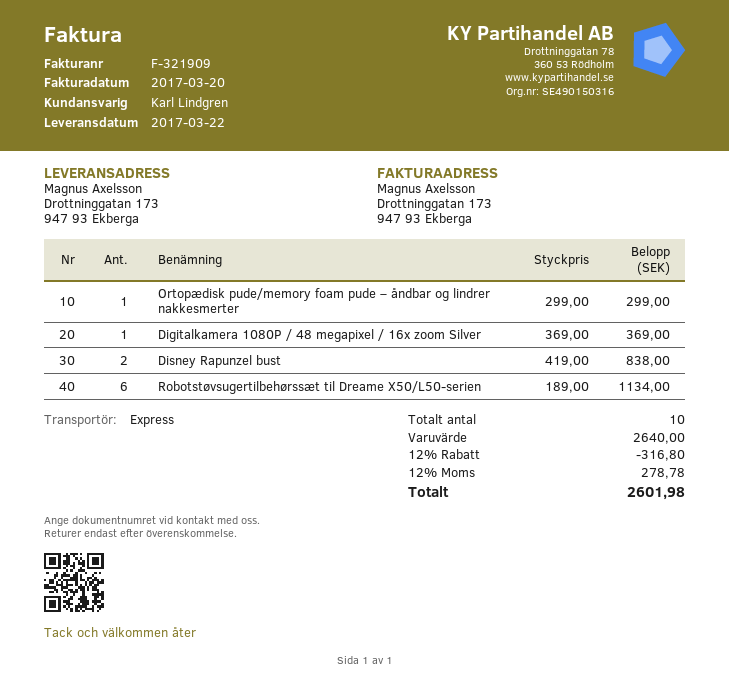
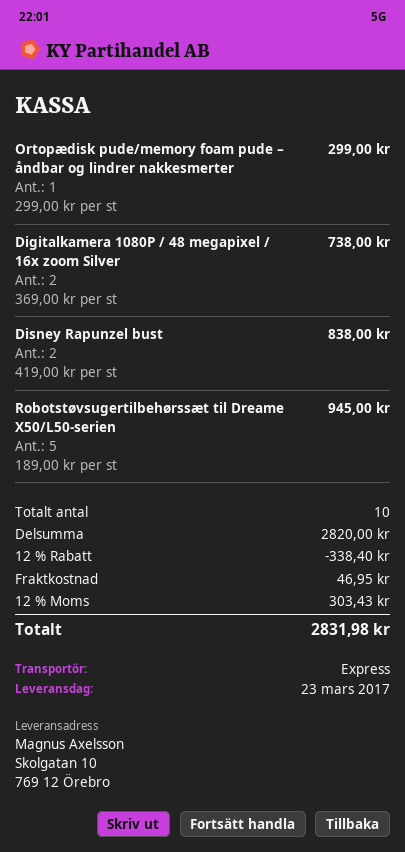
delivery date: 2017-03-22 -> 2017-03-23
ship to: Drottninggatan 173, 947 93 Ekberga -> Skolgatan 10, 769 12 Örebro
Digitalkamera 1080P / 48 megapixel / 16x zoom Silver: 1 x 369.00 = 369.00 -> 2 x 369.00 = 738.00
Robotstøvsugertilbehørssæt til Dreame X50/L50-serien: 6 x 189.00 = 1134.00 -> 5 x 189.00 = 945.00
subtotal: 2640.00 -> 2820.00
discount: 12% = 316.80 -> 12% = 338.40
shipping: none -> 46.95
tax: 12% = 278.78 -> 12% = 303.43
total: 2601.98 -> 2831.98

